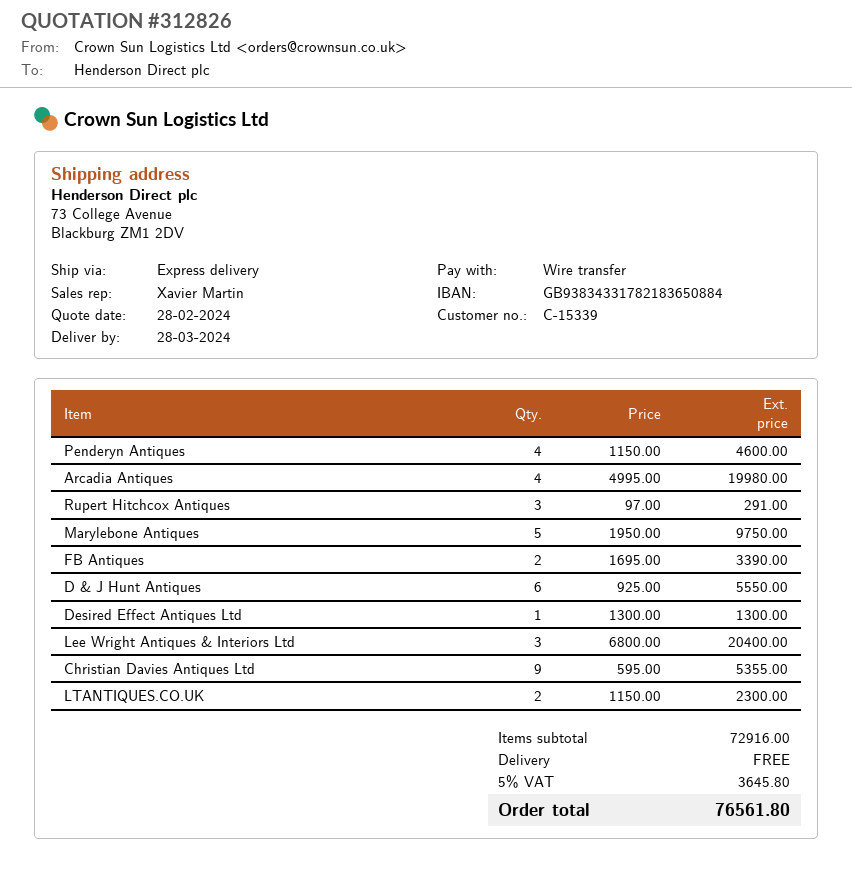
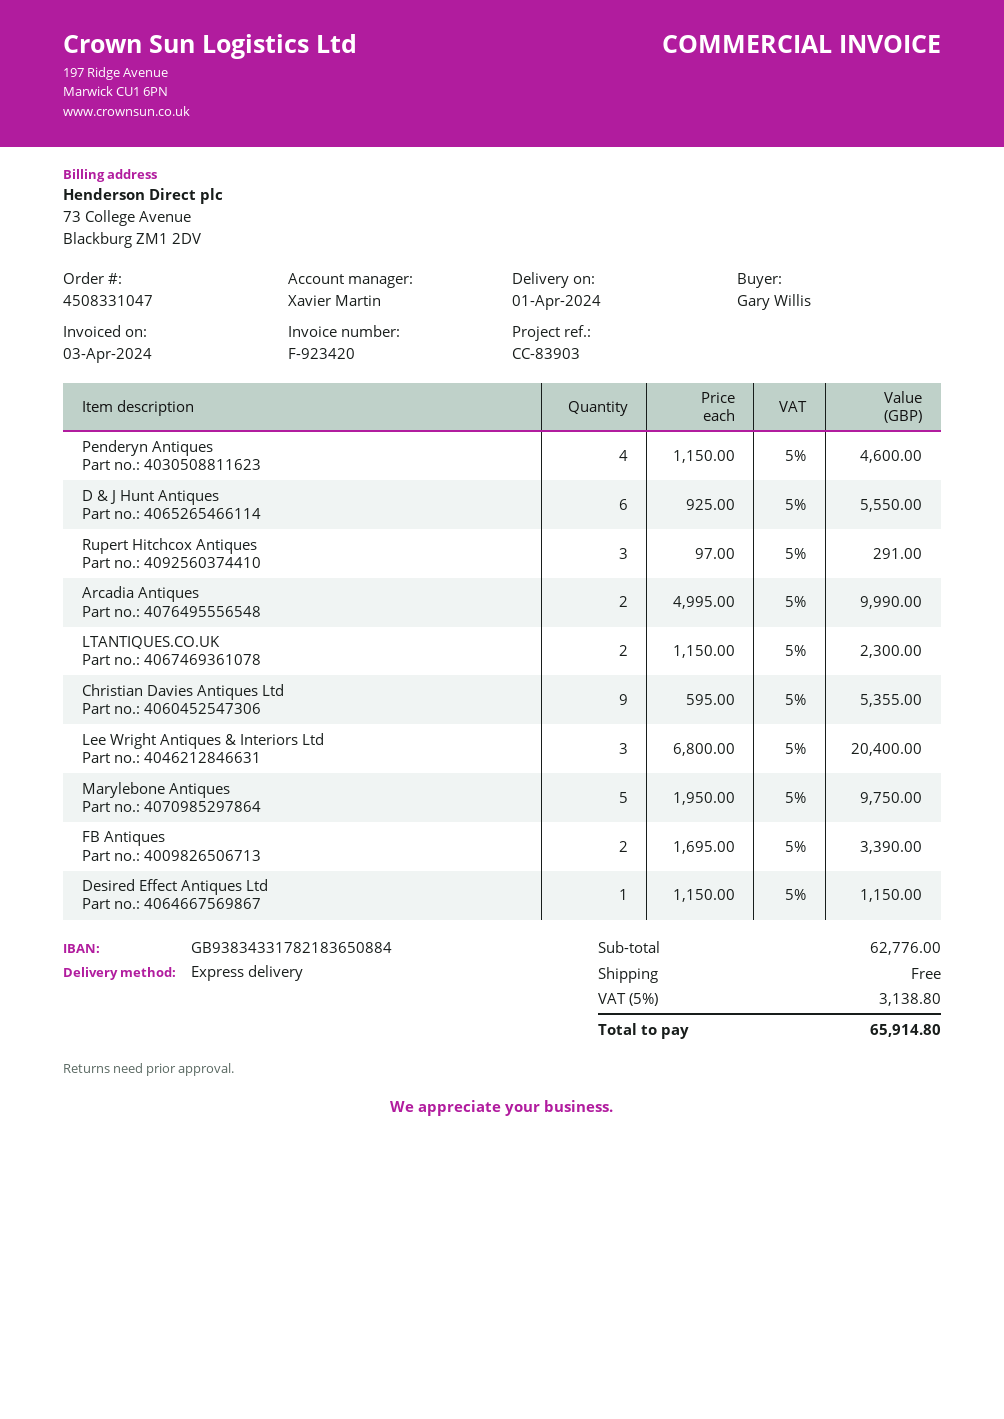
delivery date: 2024-03-28 -> 2024-04-01
Arcadia Antiques: 4 x 4995.00 = 19980.00 -> 2 x 4995.00 = 9990.00
Desired Effect Antiques Ltd: 1 x 1300.00 = 1300.00 -> 1 x 1150.00 = 1150.00
subtotal: 72916.00 -> 62776.00
tax: 5% = 3645.80 -> 5% = 3138.80
total: 76561.80 -> 65914.80

